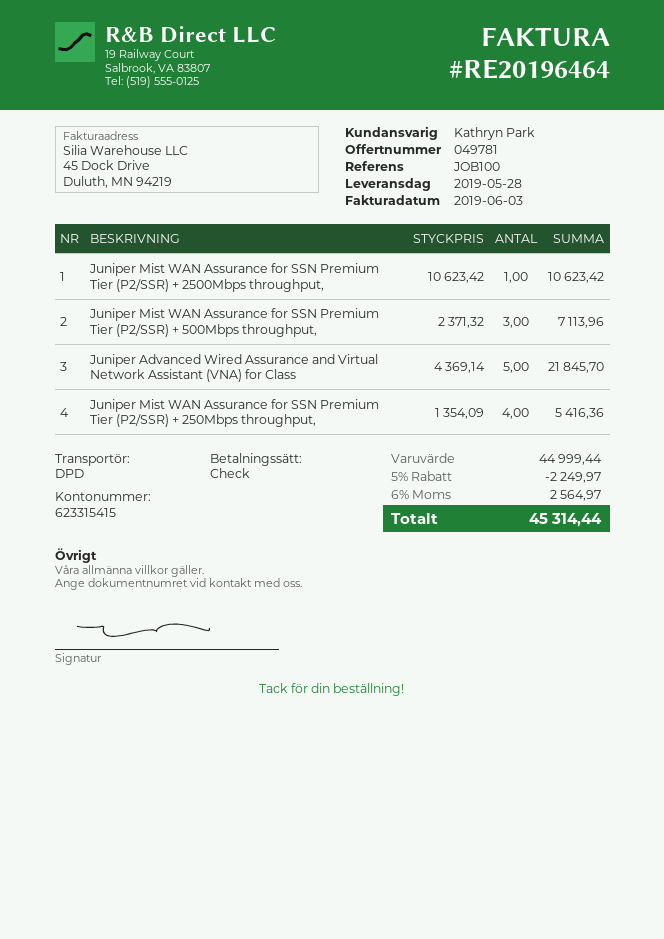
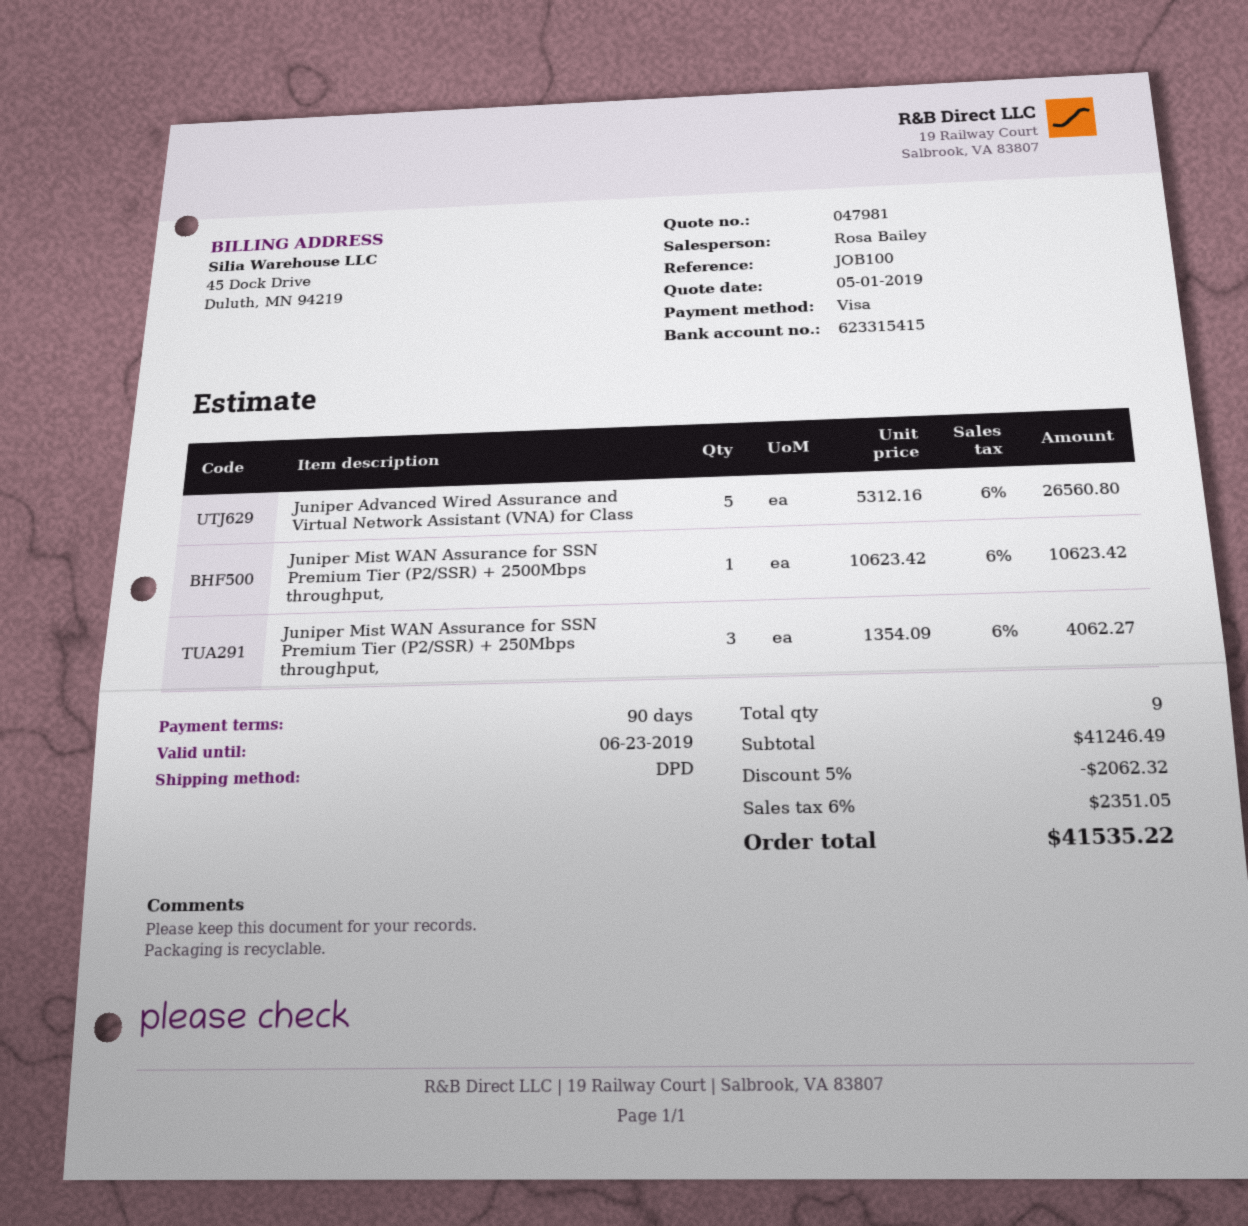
quote number: 049781 -> 047981
sales rep: Kathryn Park -> Rosa Bailey
payment method: cheque -> Visa
Juniper Mist WAN Assurance for SSN Premium Tier (P2/SSR) + 500Mbps throughput,: 3 x 2371.32 = 7113.96 -> none
Juniper Advanced Wired Assurance and Virtual Network Assistant (VNA) for Class: 5 x 4369.14 = 21845.70 -> 5 x 5312.16 = 26560.80
Juniper Mist WAN Assurance for SSN Premium Tier (P2/SSR) + 250Mbps throughput,: 4 x 1354.09 = 5416.36 -> 3 x 1354.09 = 4062.27
subtotal: 44999.44 -> 41246.49
discount: 5% = 2249.97 -> 5% = 2062.32
tax: 6% = 2564.97 -> 6% = 2351.05
total: 45314.44 -> 41535.22

